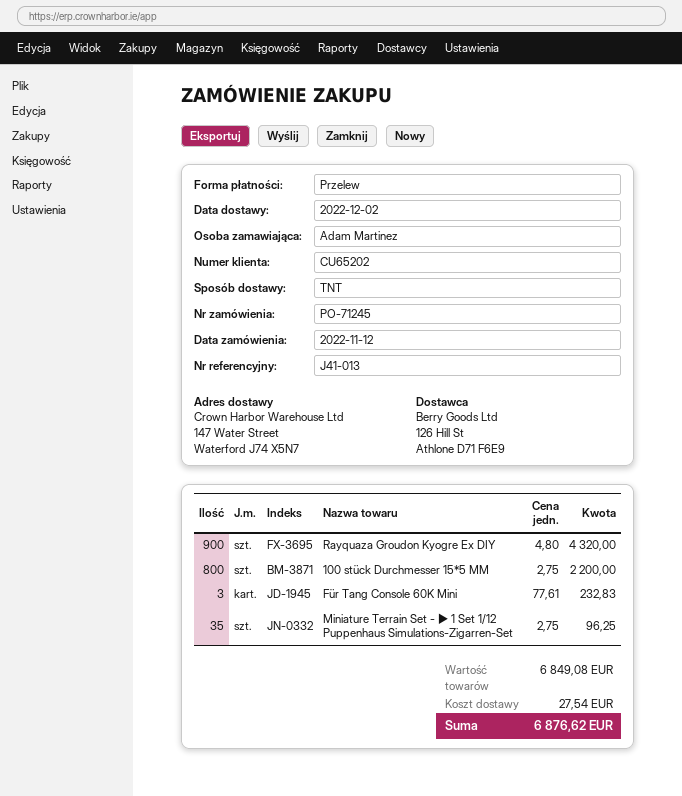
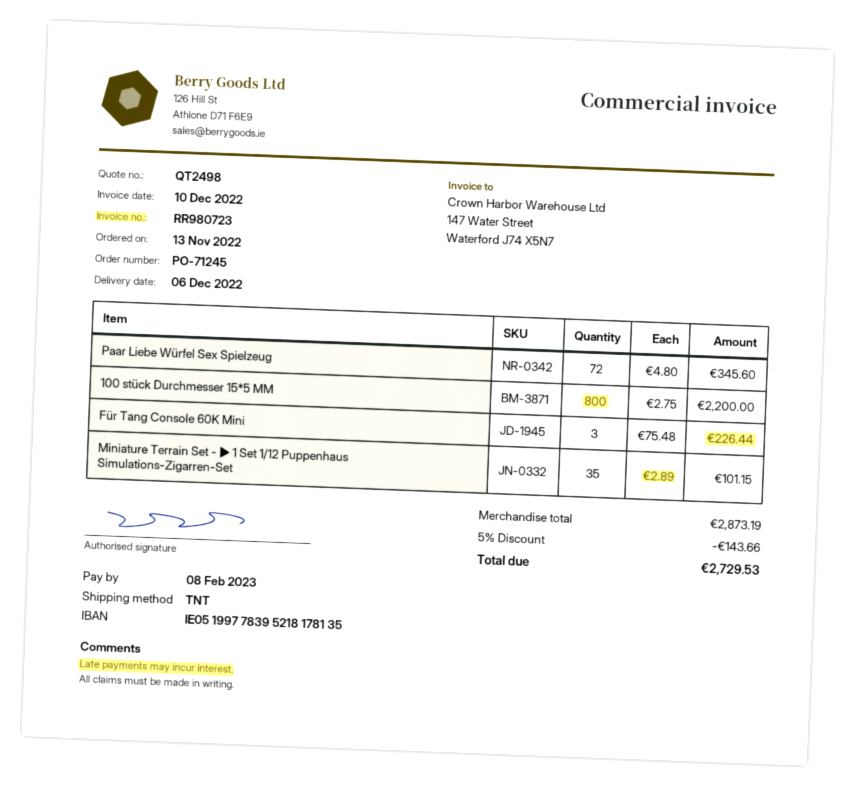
order date: 2022-11-12 -> 2022-11-13
delivery date: 2022-12-02 -> 2022-12-06
Rayquaza Groudon Kyogre Ex DIY: 900 x 4.80 = 4320.00 -> none
Für Tang Console 60K Mini: 3 x 77.61 = 232.83 -> 3 x 75.48 = 226.44
Miniature Terrain Set - ▶ 1 Set 1/12 Puppenhaus Simulations-Zigarren-Set: 35 x 2.75 = 96.25 -> 35 x 2.89 = 101.15
Paar Liebe Würfel Sex Spielzeug: none -> 72 x 4.80 = 345.60
subtotal: 6849.08 -> 2873.19
discount: none -> 5% = 143.66
shipping: 27.54 -> none
total: 6876.62 -> 2729.53

